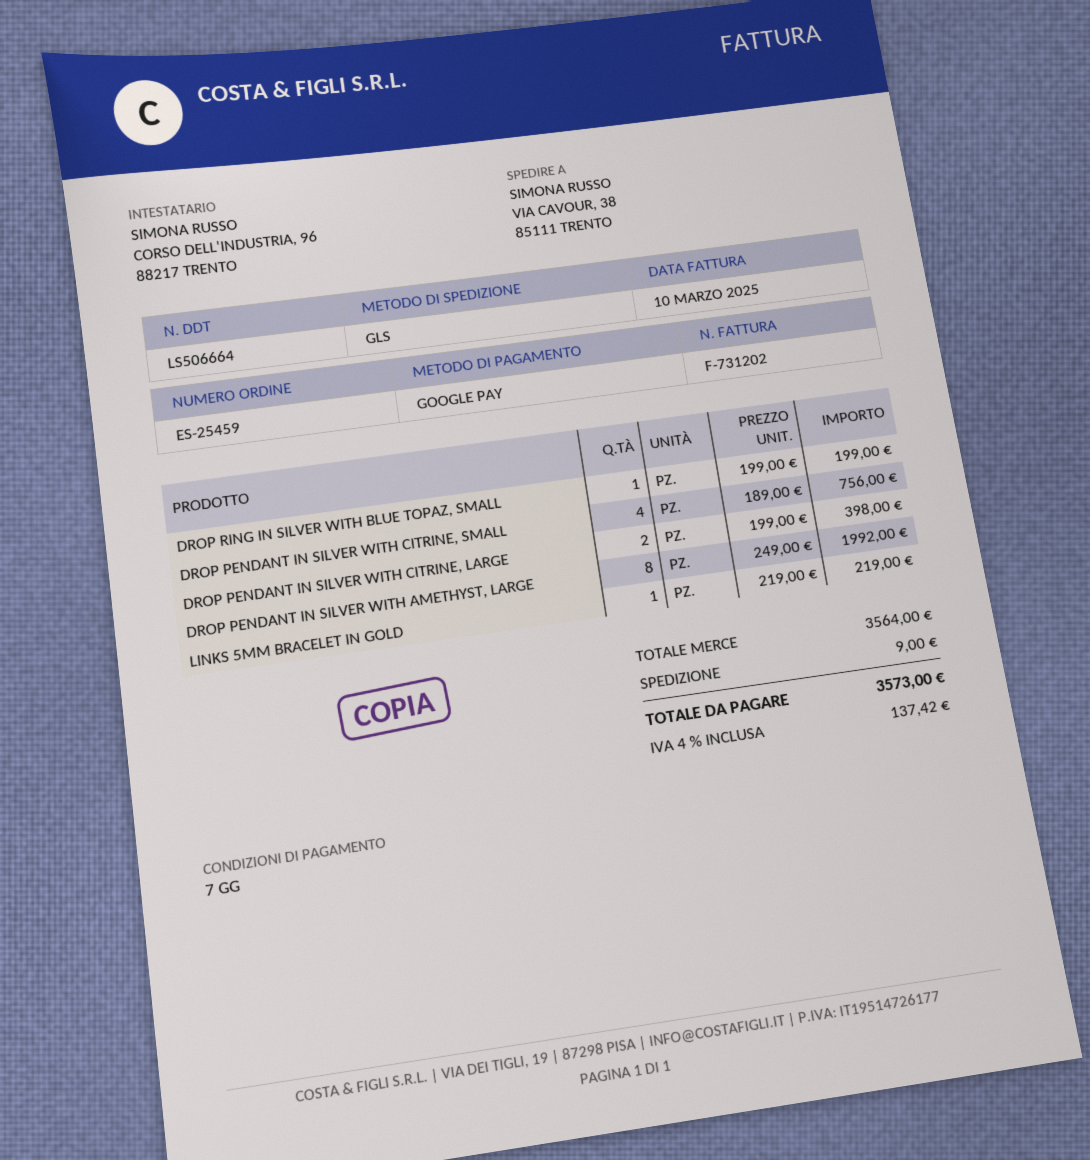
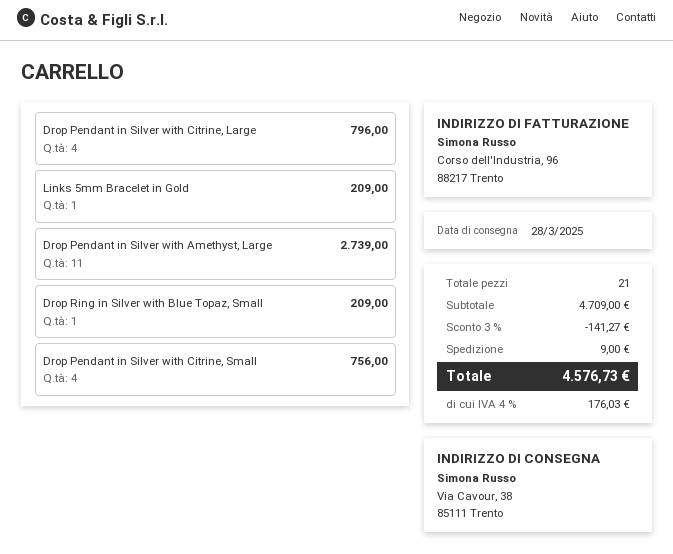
DROP RING IN SILVER WITH BLUE TOPAZ, SMALL: 1 for 199.00 -> 1 for 209.00
DROP PENDANT IN SILVER WITH CITRINE, LARGE: 2 for 398.00 -> 4 for 796.00
DROP PENDANT IN SILVER WITH AMETHYST, LARGE: 8 for 1992.00 -> 11 for 2739.00
LINKS 5MM BRACELET IN GOLD: 1 for 219.00 -> 1 for 209.00
subtotal: 3564.00 -> 4709.00
discount: none -> 3% = 141.27
tax: 4% = 137.42 -> 4% = 176.03
total: 3573.00 -> 4576.73

